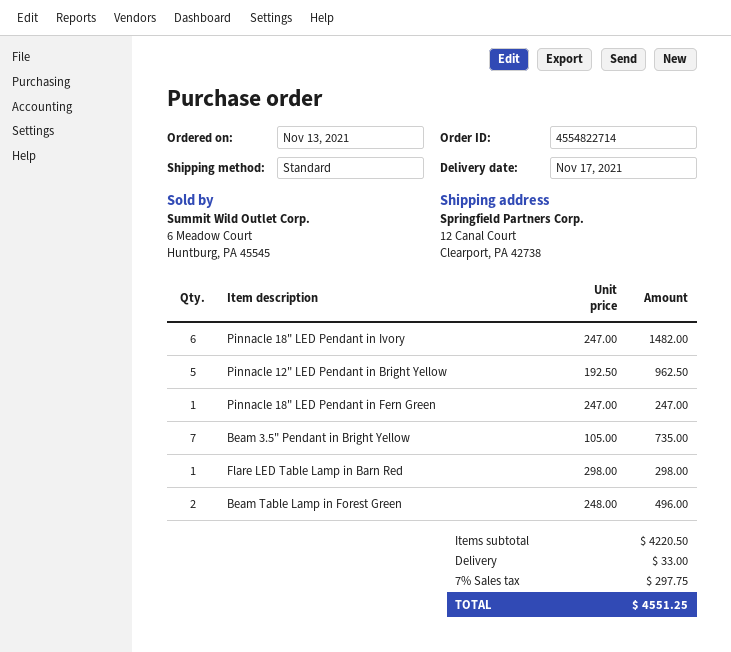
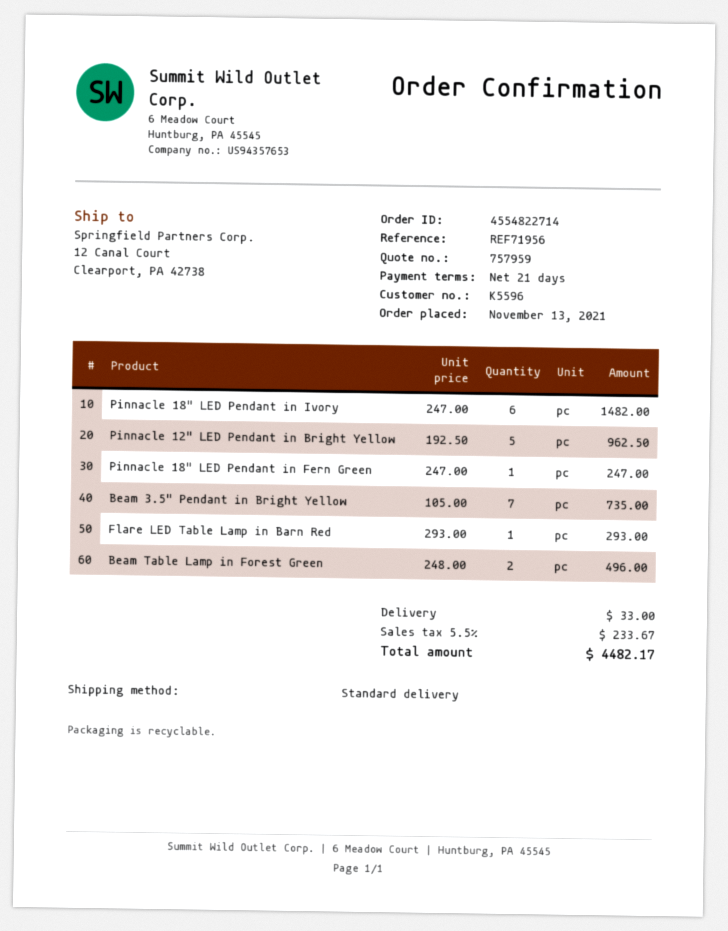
Flare LED Table Lamp in Barn Red: 1 x 298.00 = 298.00 -> 1 x 293.00 = 293.00
tax: 7% = 297.75 -> 5.5% = 233.67
total: 4551.25 -> 4482.17

